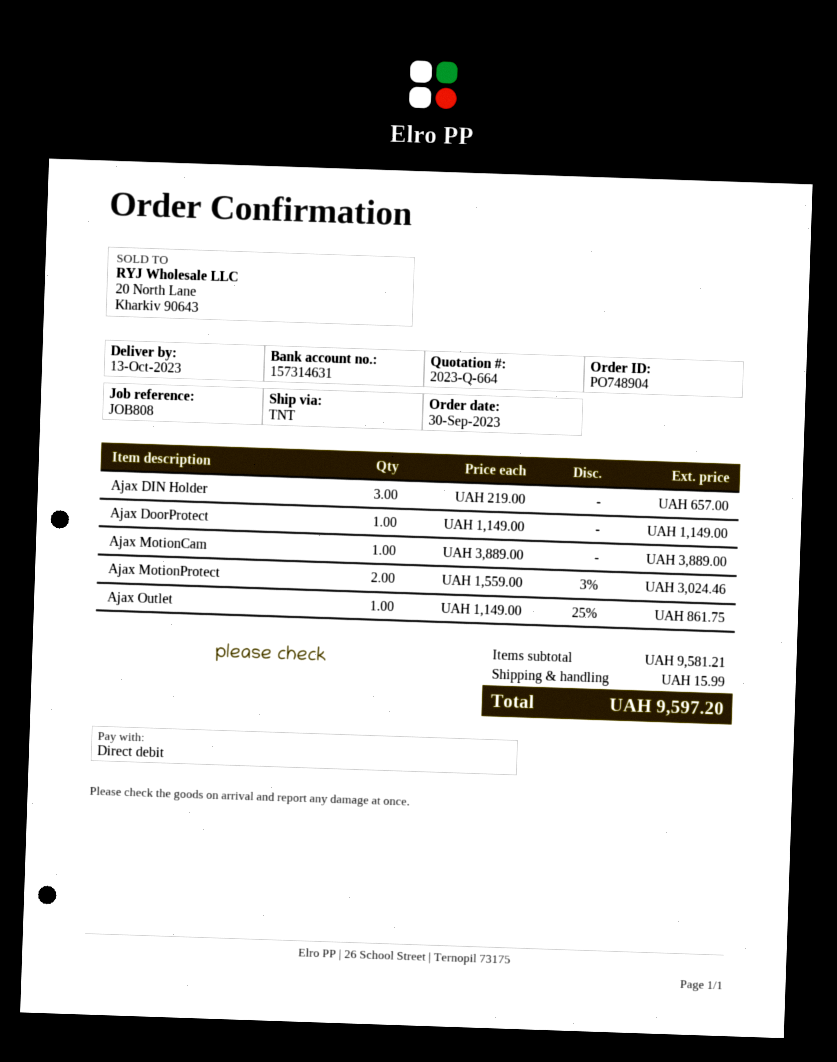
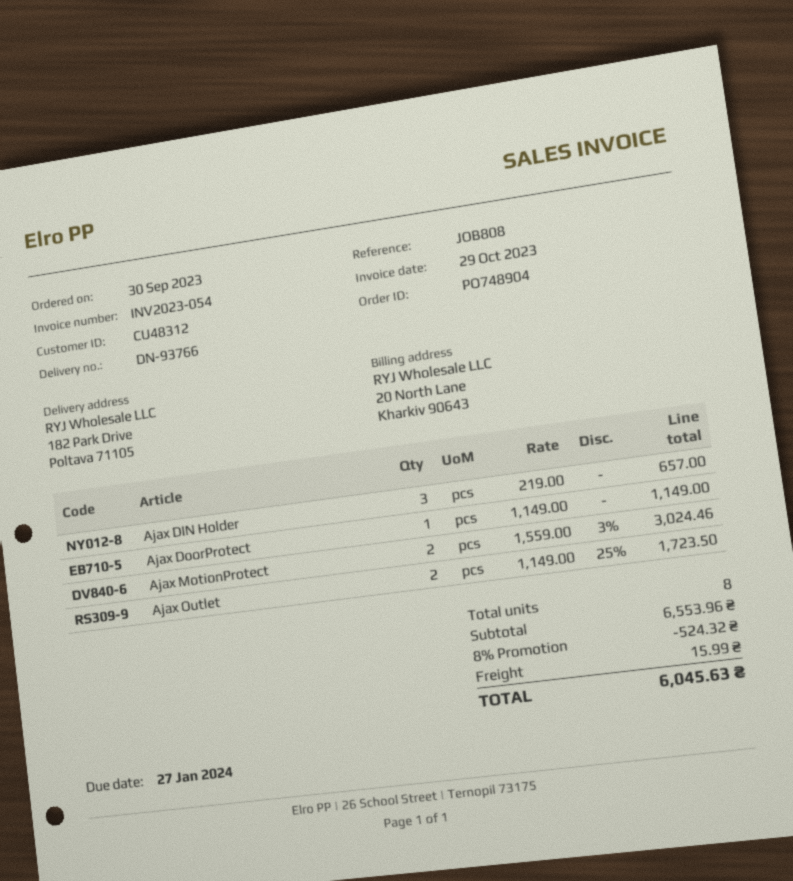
Ajax MotionCam: 1 x 3889.00 = 3889.00 -> none
Ajax Outlet: 1 x 1149.00 - 25% = 861.75 -> 2 x 1149.00 - 25% = 1723.50
subtotal: 9581.21 -> 6553.96
discount: none -> 8% = 524.32
total: 9597.20 -> 6045.63

